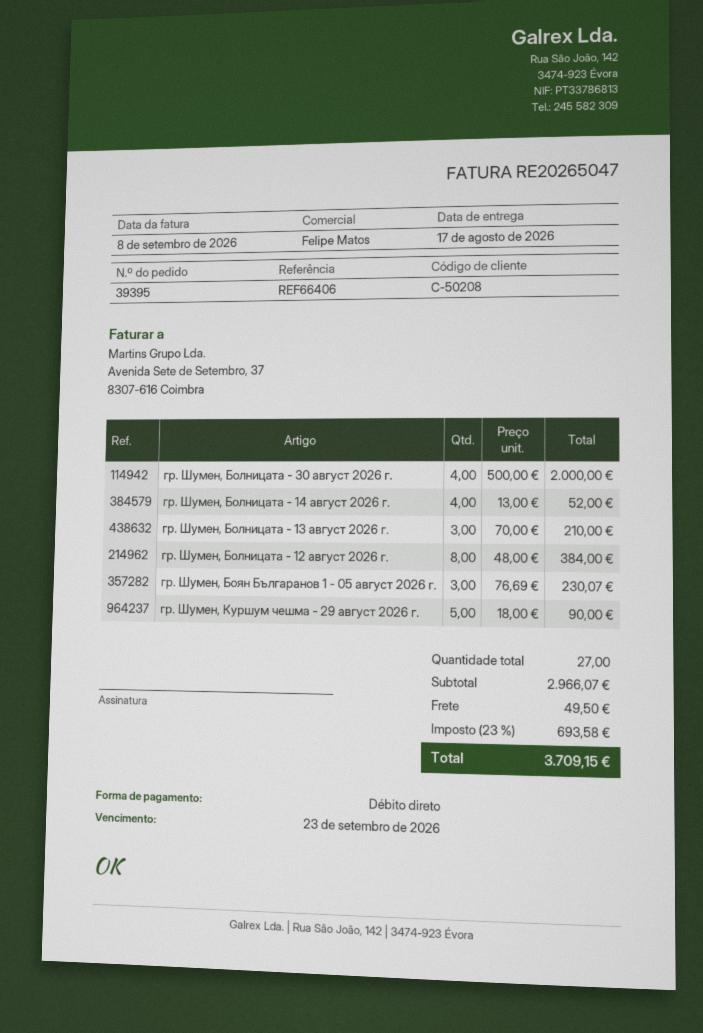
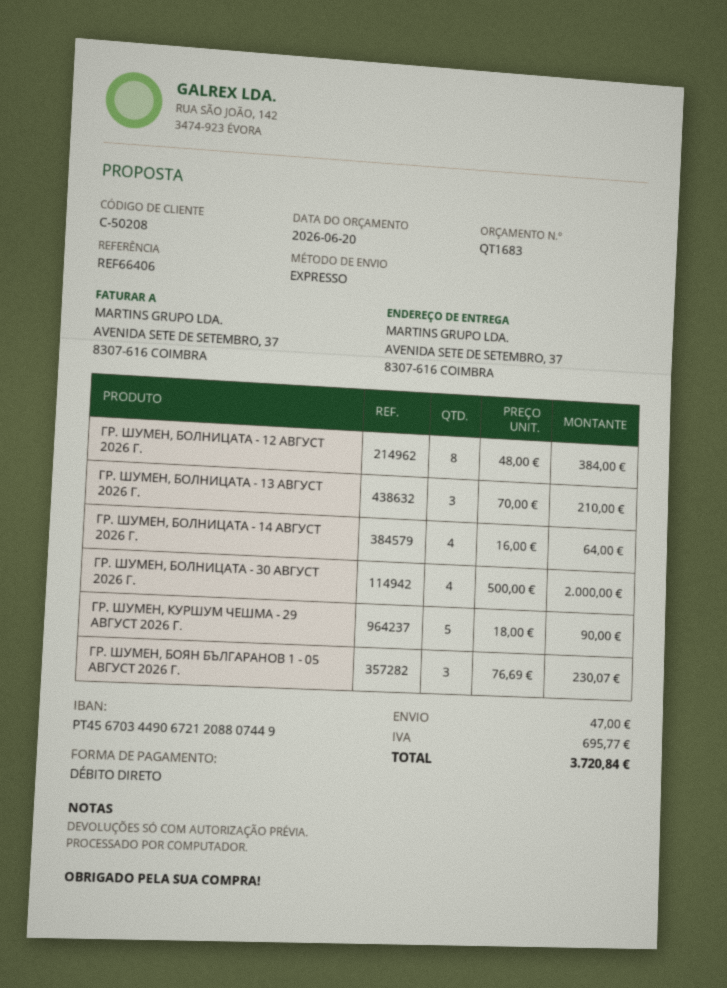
гр. Шумен, Болницата - 14 август 2026 г.: 4 x 13.00 = 52.00 -> 4 x 16.00 = 64.00
shipping: 49.50 -> 47.00
tax: 693.58 -> 695.77
total: 3709.15 -> 3720.84

